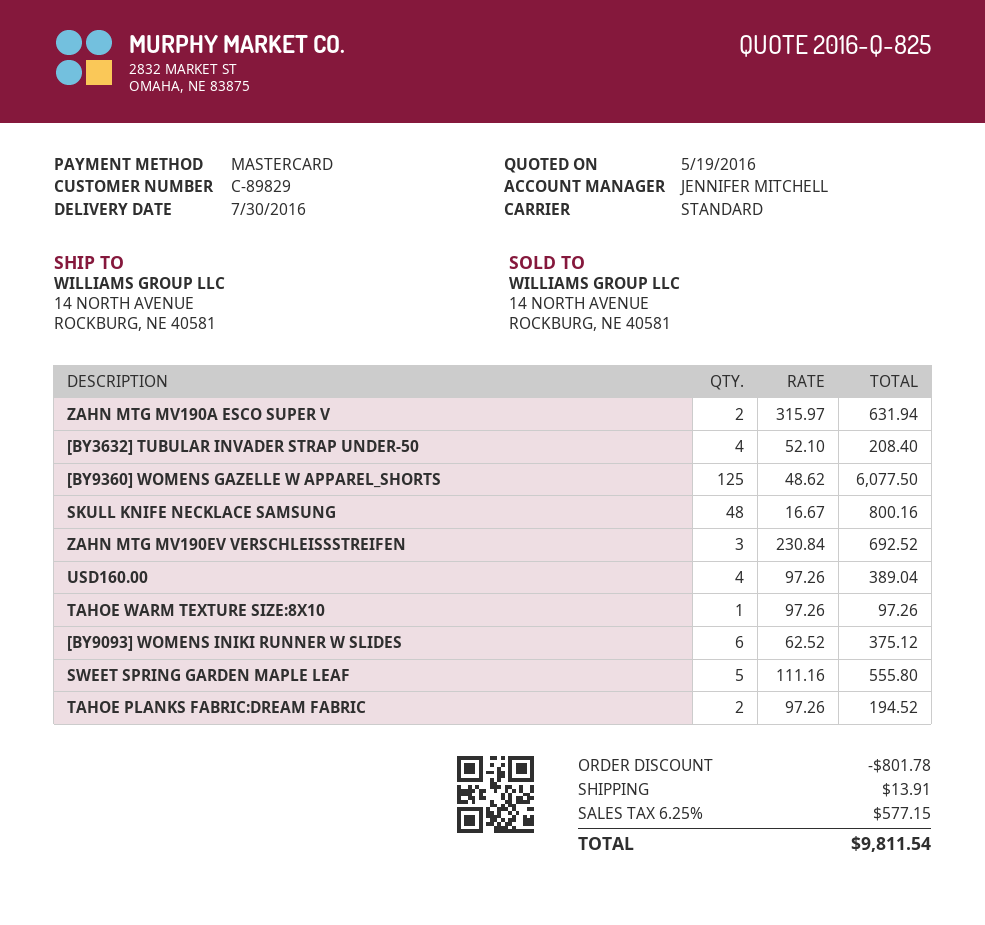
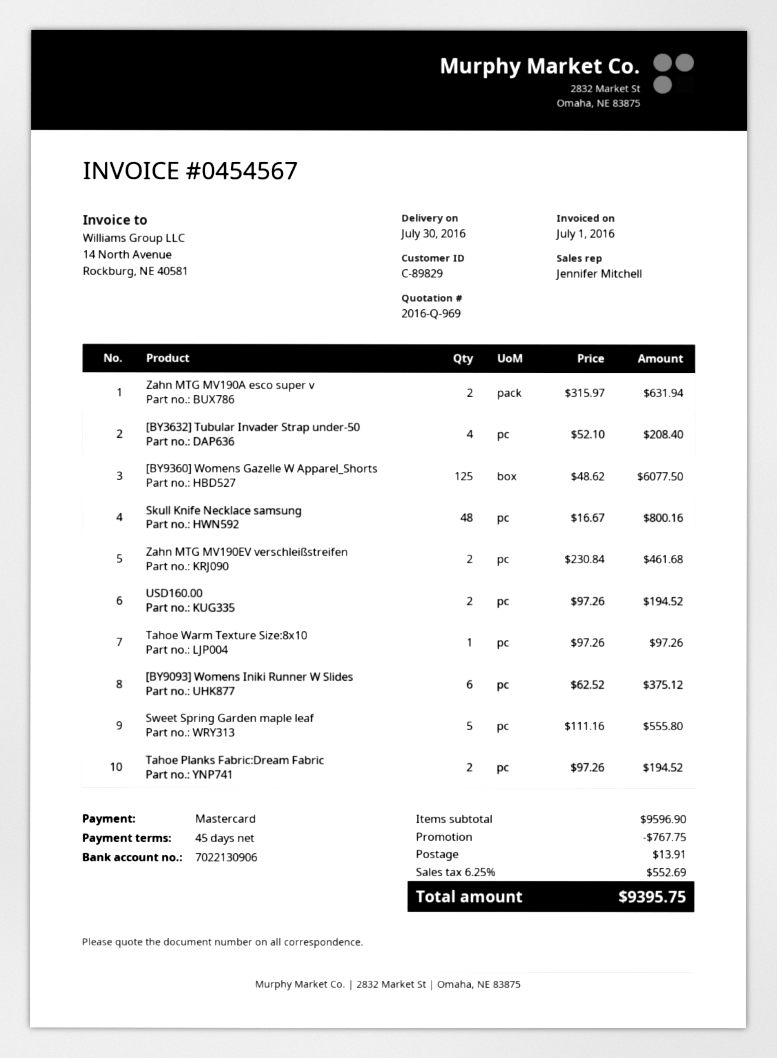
quote number: 2016-Q-825 -> 2016-Q-969
ZAHN MTG MV190EV VERSCHLEISSSTREIFEN: 3 x 230.84 = 692.52 -> 2 x 230.84 = 461.68
USD160.00: 4 x 97.26 = 389.04 -> 2 x 97.26 = 194.52
discount: 801.78 -> 767.75
tax: 6.25% = 577.15 -> 6.25% = 552.69
total: 9811.54 -> 9395.75

